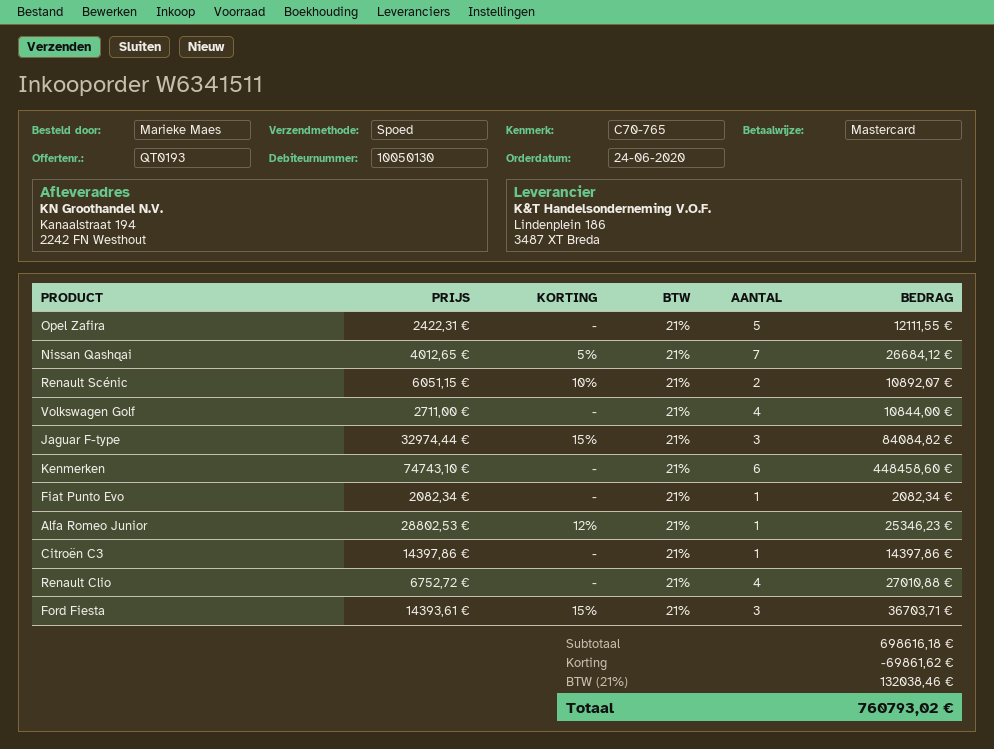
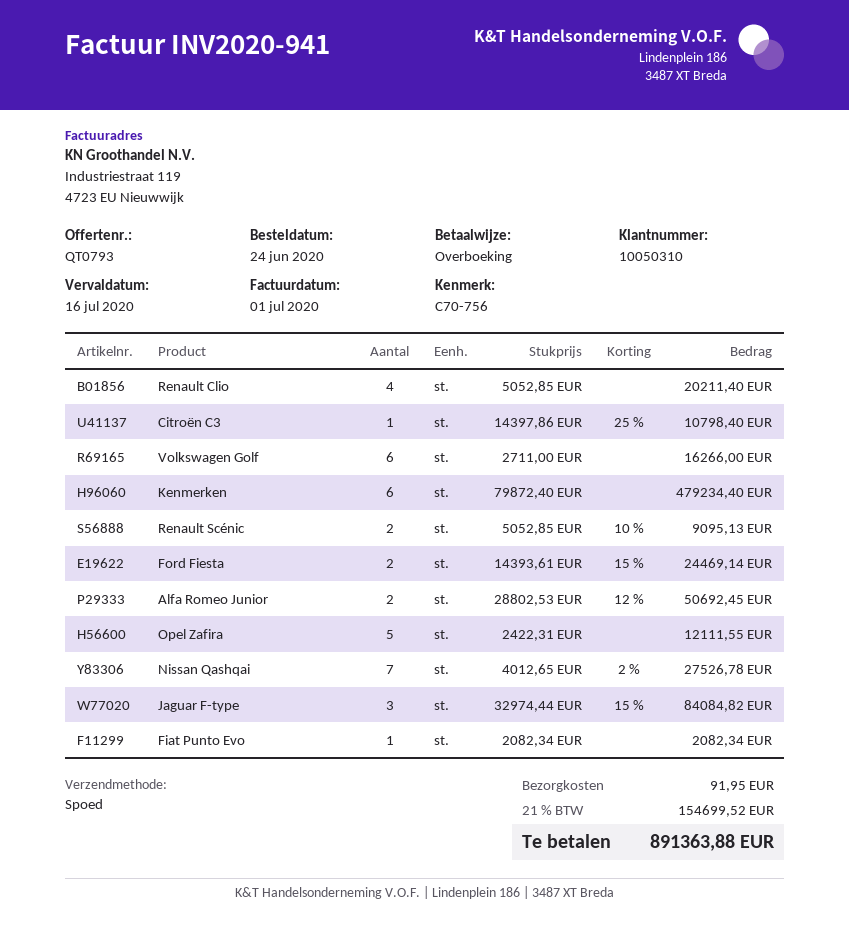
quote number: QT0193 -> QT0793
customer number: 10050130 -> 10050310
reference: C70-765 -> C70-756
payment method: Mastercard -> bank transfer
Nissan Qashqai: 7 x 4012.65 - 5% = 26684.12 -> 7 x 4012.65 - 2% = 27526.78
Renault Scénic: 2 x 6051.15 - 10% = 10892.07 -> 2 x 5052.85 - 10% = 9095.13
Volkswagen Golf: 4 x 2711.00 = 10844.00 -> 6 x 2711.00 = 16266.00
Kenmerken: 6 x 74743.10 = 448458.60 -> 6 x 79872.40 = 479234.40
Alfa Romeo Junior: 1 x 28802.53 - 12% = 25346.23 -> 2 x 28802.53 - 12% = 50692.45
Citroën C3: 1 x 14397.86 = 14397.86 -> 1 x 14397.86 - 25% = 10798.40
Renault Clio: 4 x 6752.72 = 27010.88 -> 4 x 5052.85 = 20211.40
Ford Fiesta: 3 x 14393.61 - 15% = 36703.71 -> 2 x 14393.61 - 15% = 24469.14
discount: 69861.62 -> none
shipping: none -> 91.95
tax: 21% = 132038.46 -> 21% = 154699.52
total: 760793.02 -> 891363.88

